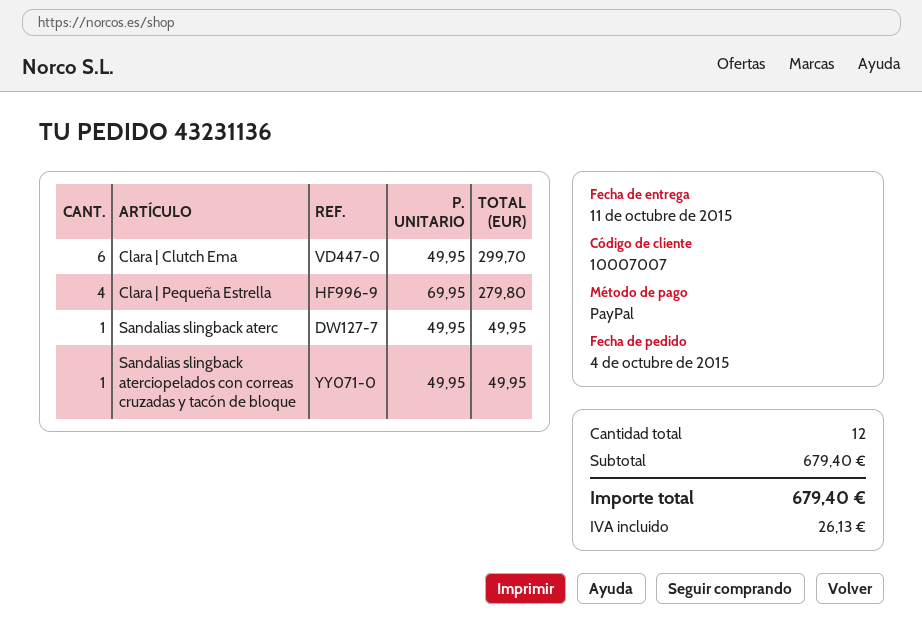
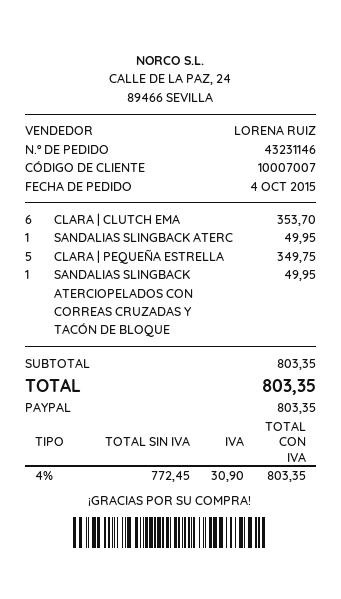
order number: 43231136 -> 43231146
Clara | Clutch Ema: 6 for 299.70 -> 6 for 353.70
Clara | Pequeña Estrella: 4 for 279.80 -> 5 for 349.75
subtotal: 679.40 -> 803.35
tax: 26.13 -> 30.90
total: 679.40 -> 803.35

